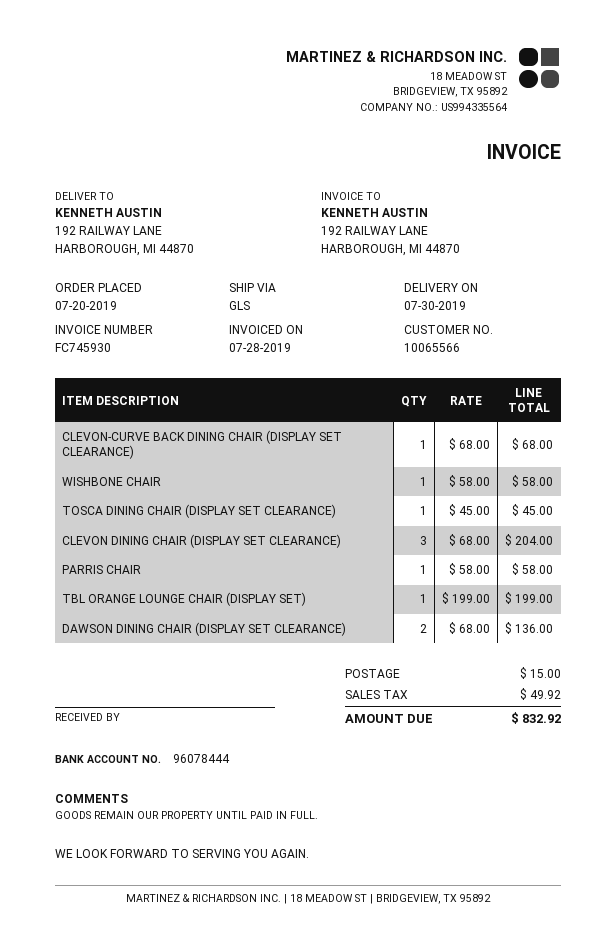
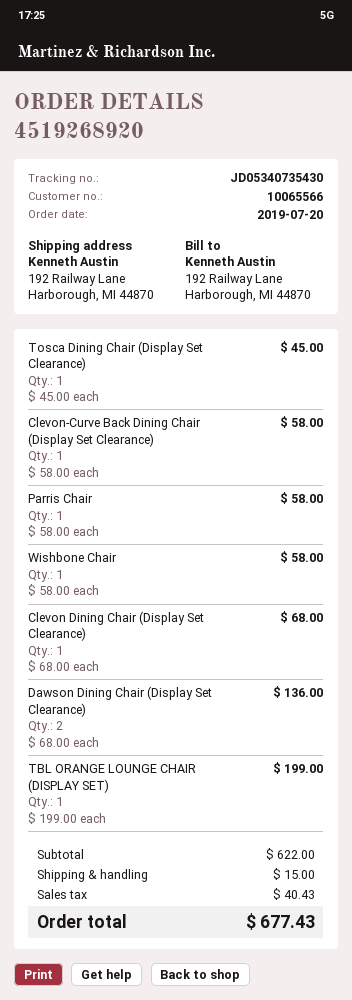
CLEVON-CURVE BACK DINING CHAIR (DISPLAY SET CLEARANCE): 1 x 68.00 = 68.00 -> 1 x 58.00 = 58.00
CLEVON DINING CHAIR (DISPLAY SET CLEARANCE): 3 x 68.00 = 204.00 -> 1 x 68.00 = 68.00
tax: 49.92 -> 40.43
total: 832.92 -> 677.43

